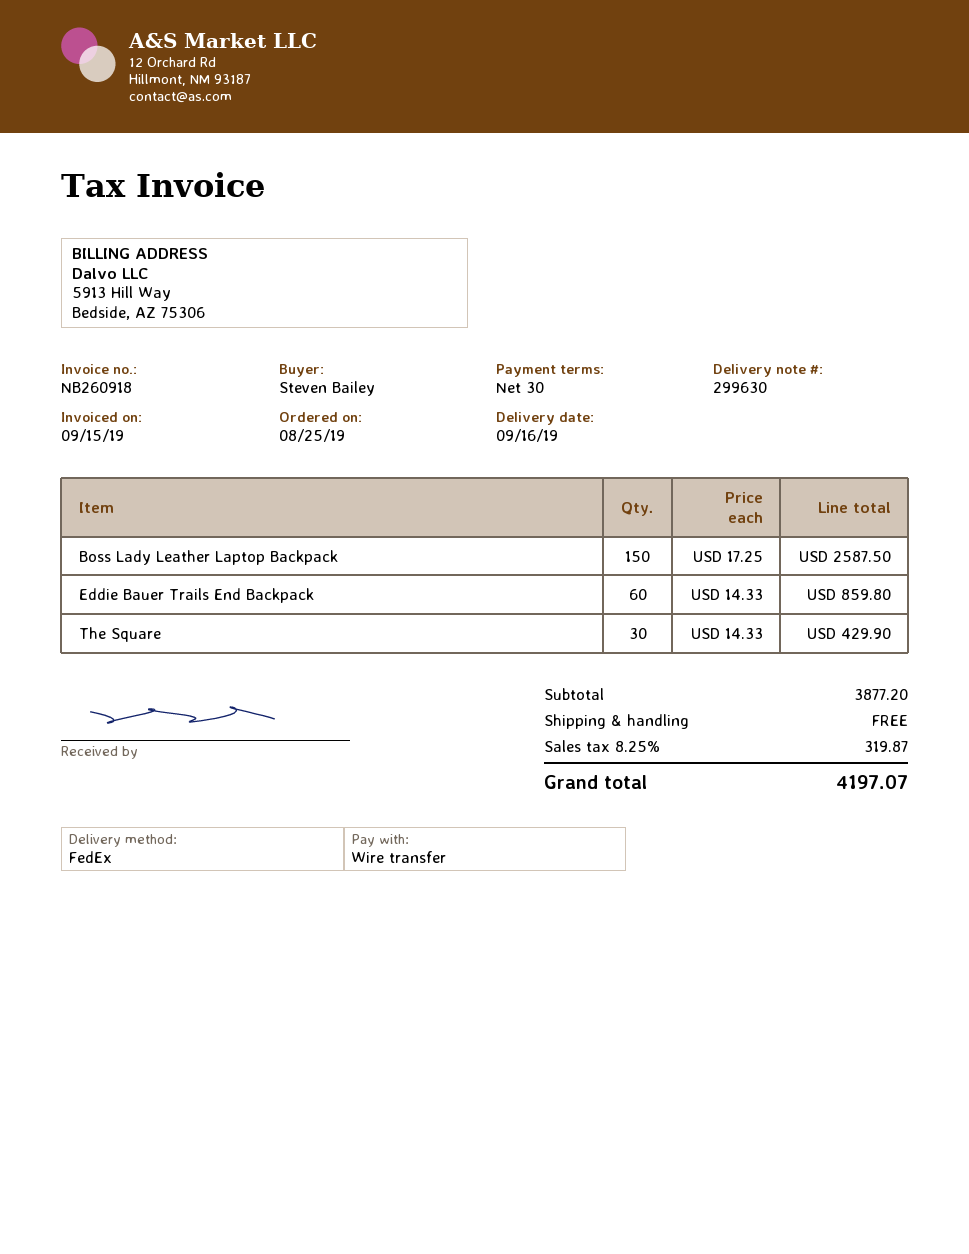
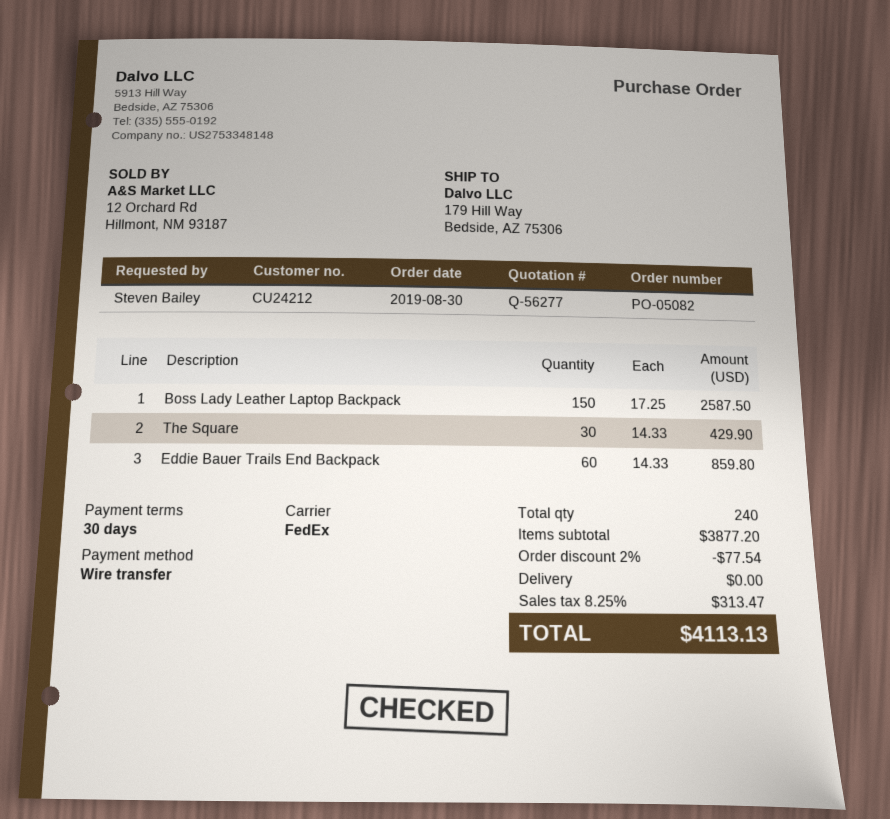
order date: 2019-08-25 -> 2019-08-30
discount: none -> 2% = 77.54
tax: 8.25% = 319.87 -> 8.25% = 313.47
total: 4197.07 -> 4113.13

